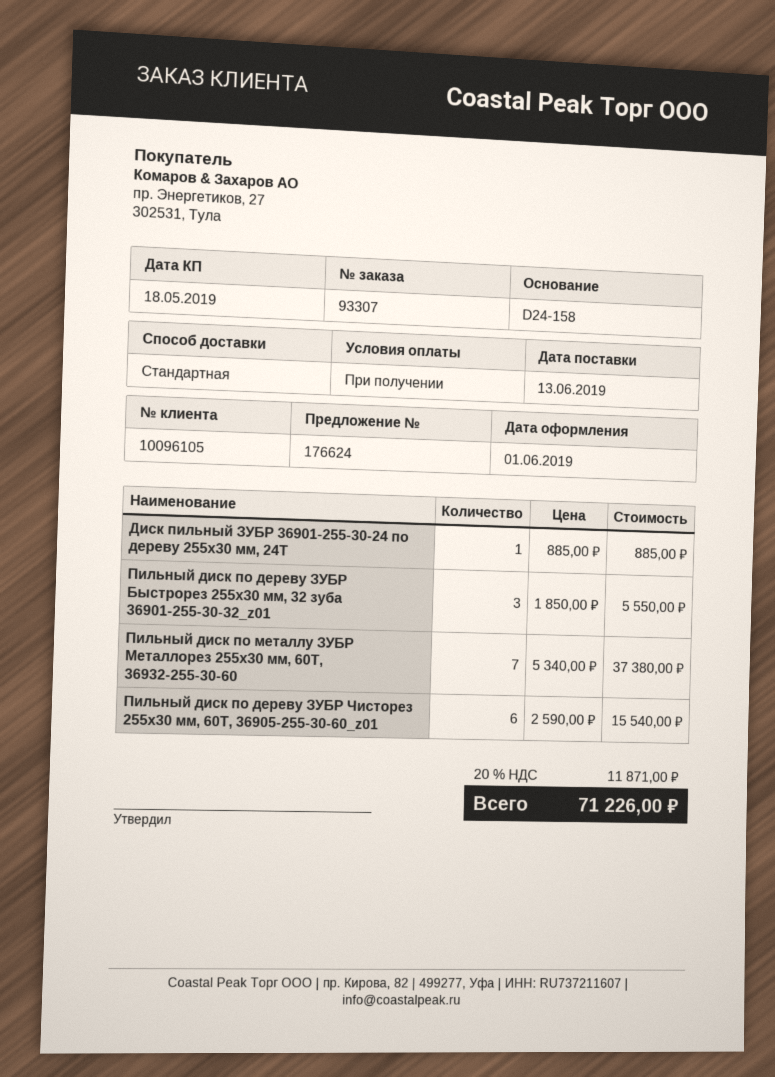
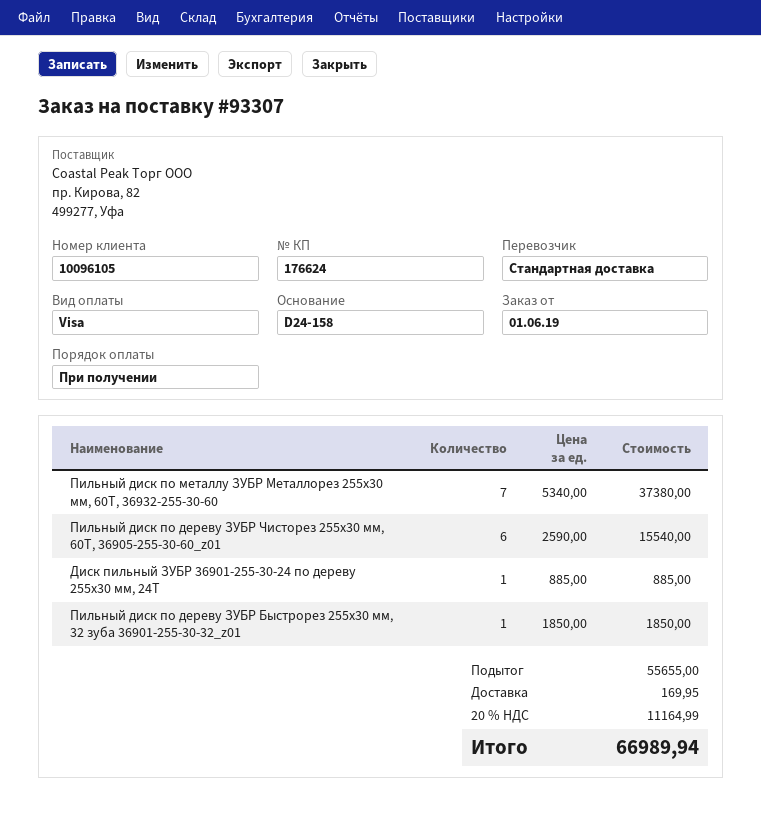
Пильный диск по дереву ЗУБР Быстрорез 255x30 мм, 32 зуба 36901-255-30-32_z01: 3 x 1850.00 = 5550.00 -> 1 x 1850.00 = 1850.00
shipping: none -> 169.95
tax: 20% = 11871.00 -> 20% = 11164.99
total: 71226.00 -> 66989.94

